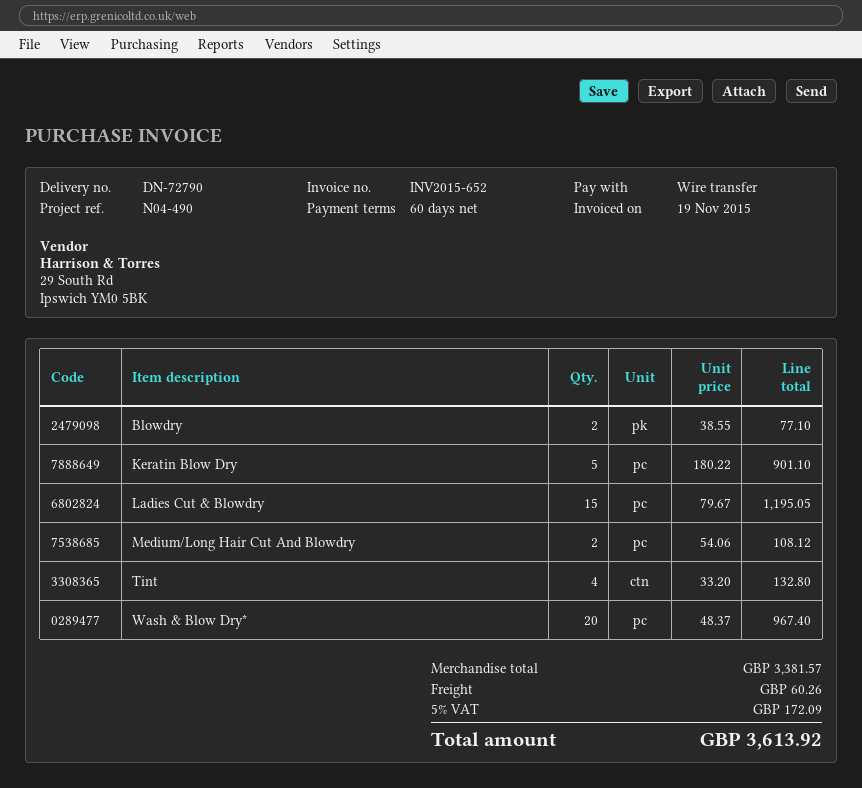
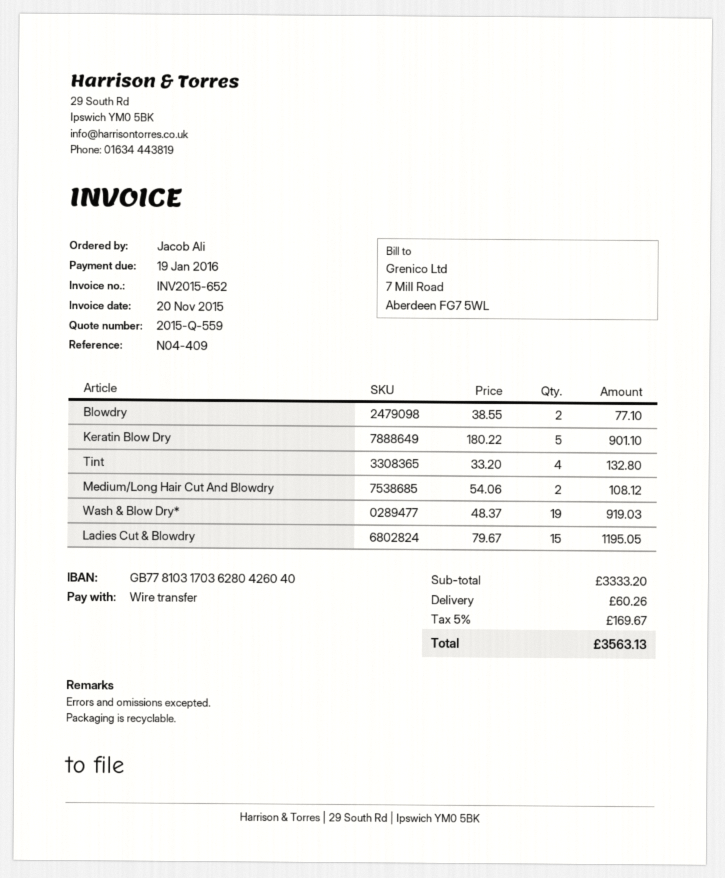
invoice date: 2015-11-19 -> 2015-11-20
reference: N04-490 -> N04-409
Wash & Blow Dry*: 20 x 48.37 = 967.40 -> 19 x 48.37 = 919.03
subtotal: 3381.57 -> 3333.20
tax: 5% = 172.09 -> 5% = 169.67
total: 3613.92 -> 3563.13

